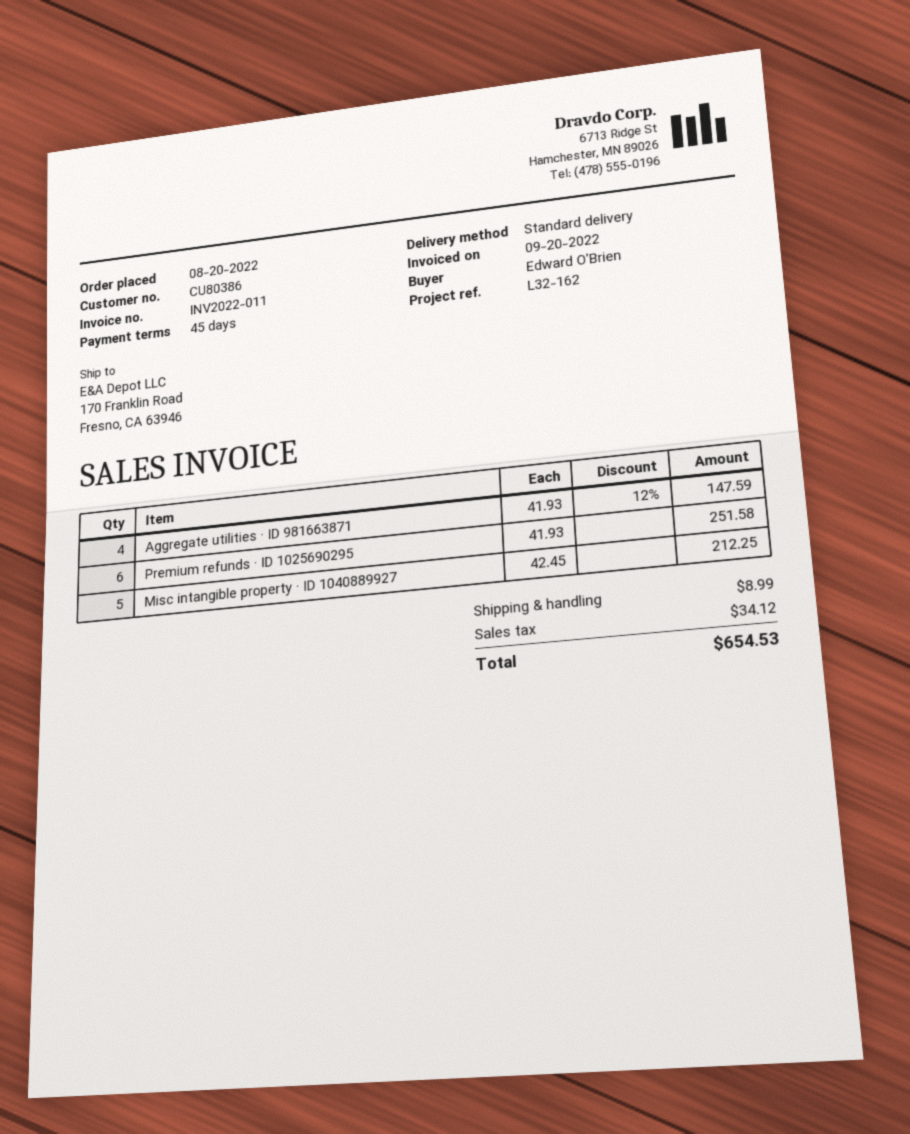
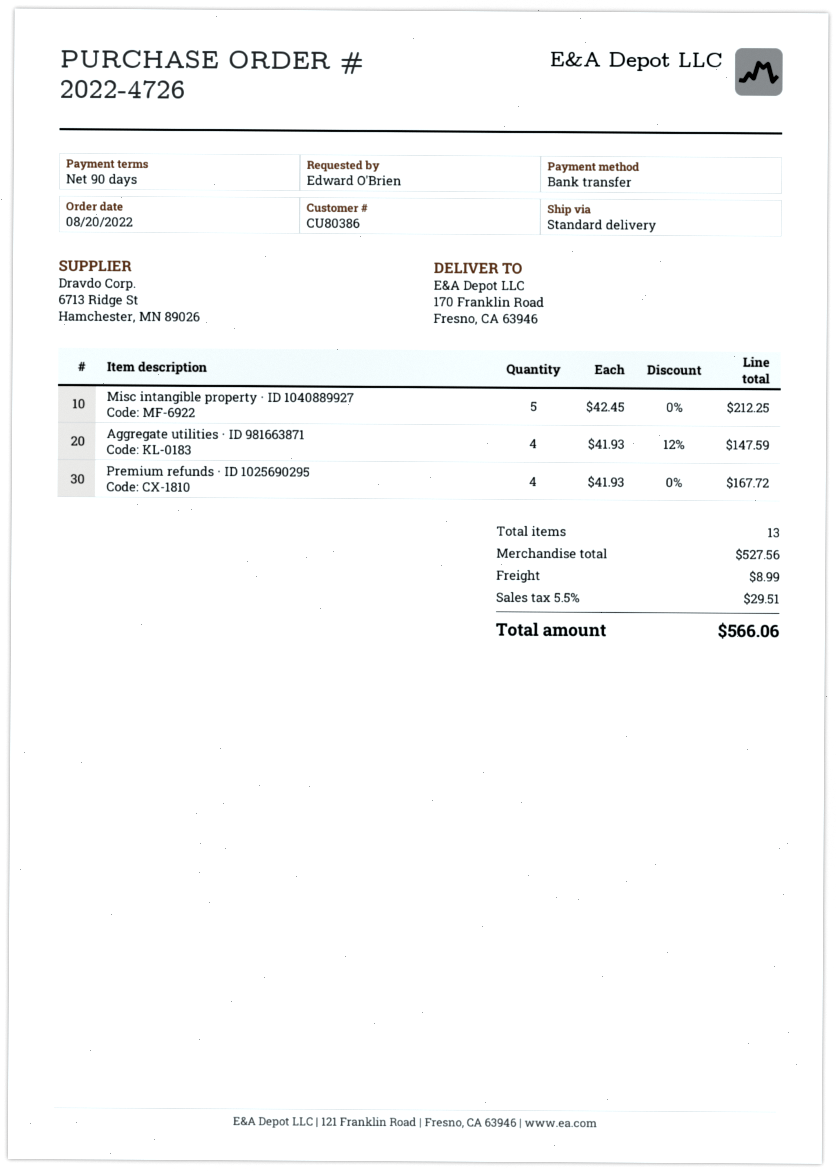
payment terms: 45 days -> 90 days
Premium refunds · ID 1025690295: 6 x 41.93 = 251.58 -> 4 x 41.93 = 167.72
tax: 34.12 -> 29.51
total: 654.53 -> 566.06

